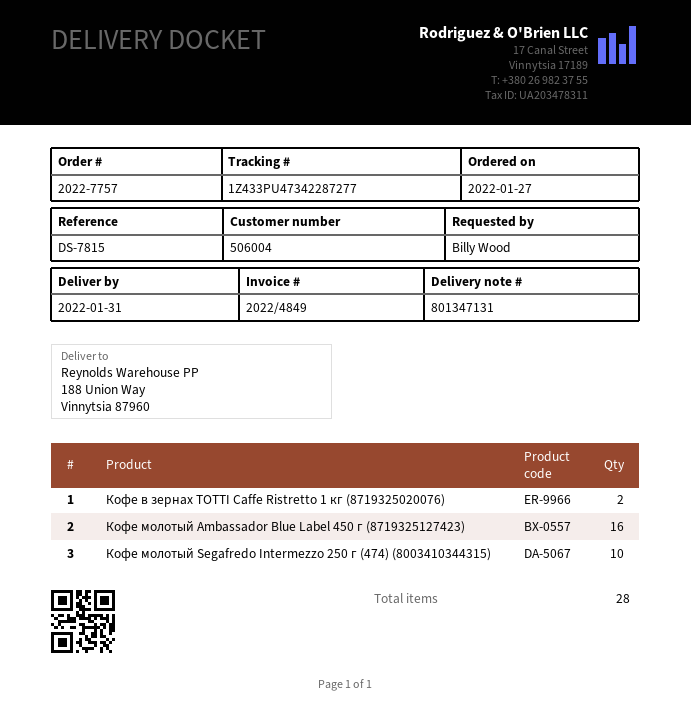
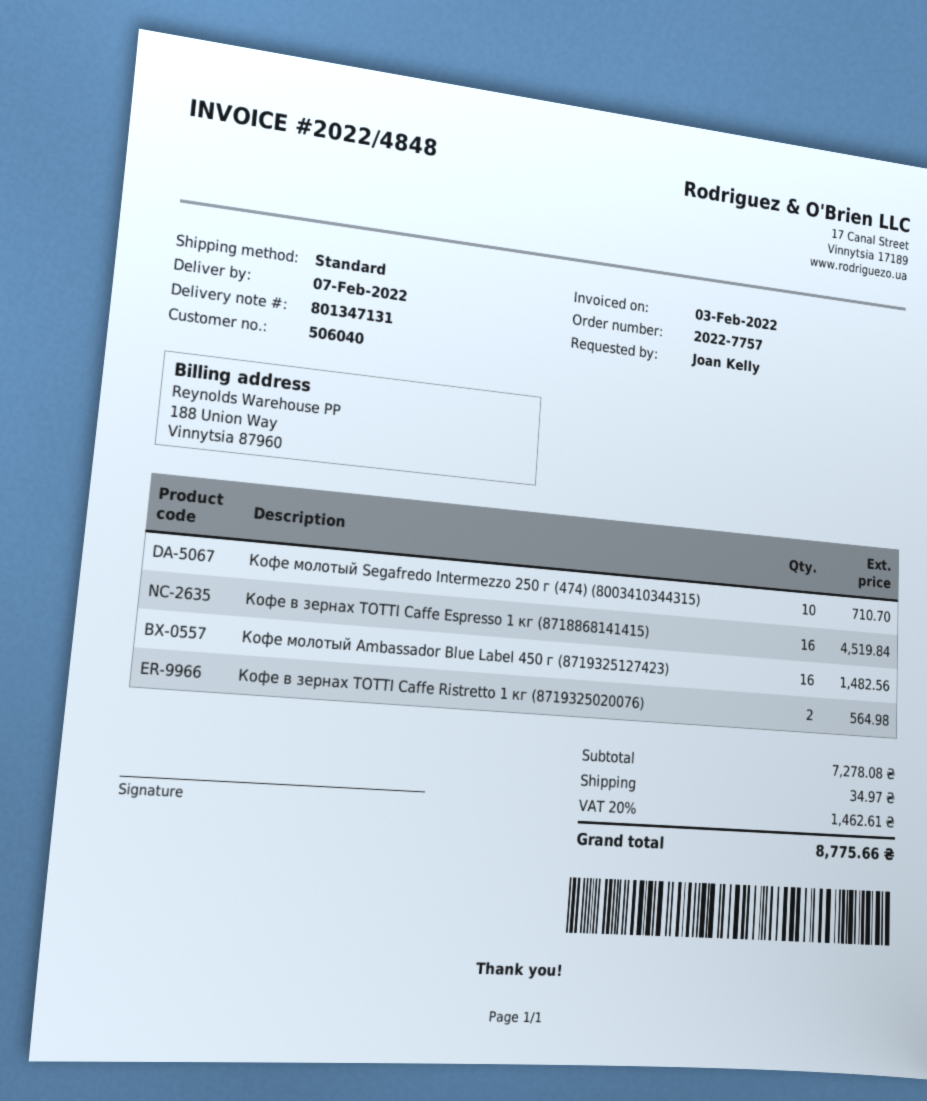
delivery date: 2022-01-31 -> 2022-02-07
invoice number: 2022/4849 -> 2022/4848
customer number: 506004 -> 506040
ordered by: Billy Wood -> Joan Kelly
Кофе в зернах TOTTI Caffe Espresso 1 кг (8718868141415): none -> 16

